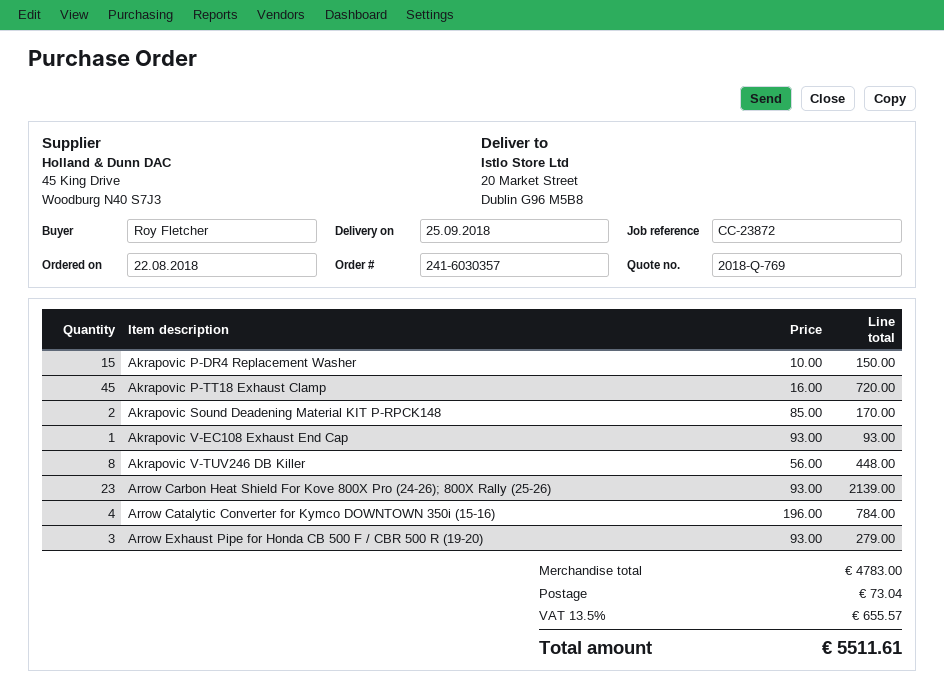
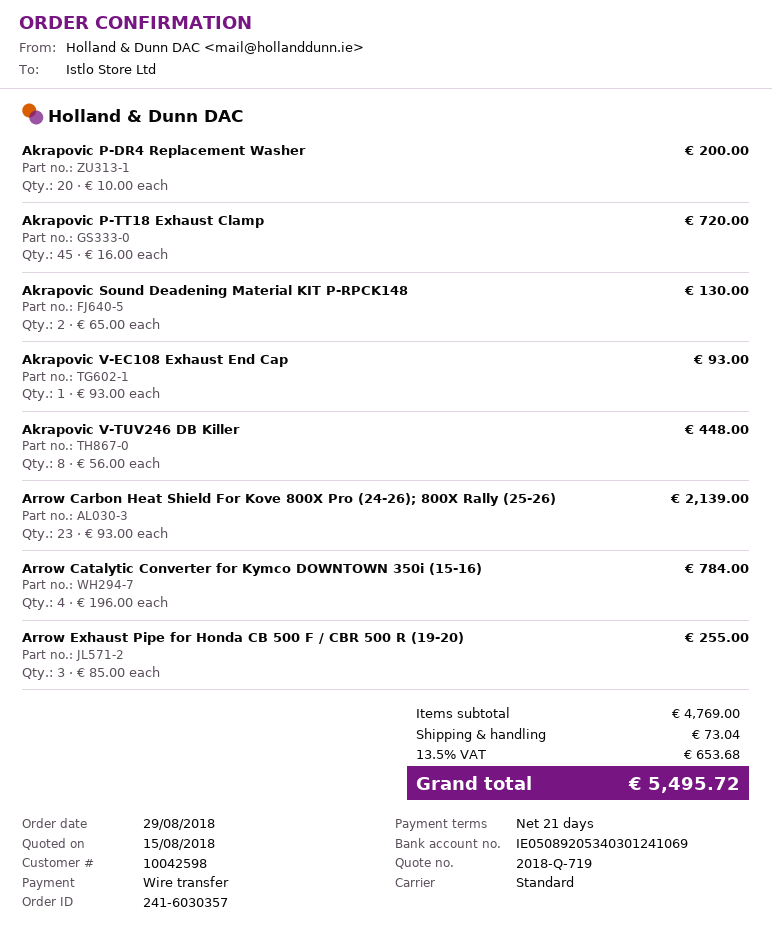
quote number: 2018-Q-769 -> 2018-Q-719
order date: 2018-08-22 -> 2018-08-29
Akrapovic P-DR4 Replacement Washer: 15 x 10.00 = 150.00 -> 20 x 10.00 = 200.00
Akrapovic Sound Deadening Material KIT P-RPCK148: 2 x 85.00 = 170.00 -> 2 x 65.00 = 130.00
Arrow Exhaust Pipe for Honda CB 500 F / CBR 500 R (19-20): 3 x 93.00 = 279.00 -> 3 x 85.00 = 255.00
subtotal: 4783.00 -> 4769.00
tax: 13.5% = 655.57 -> 13.5% = 653.68
total: 5511.61 -> 5495.72

